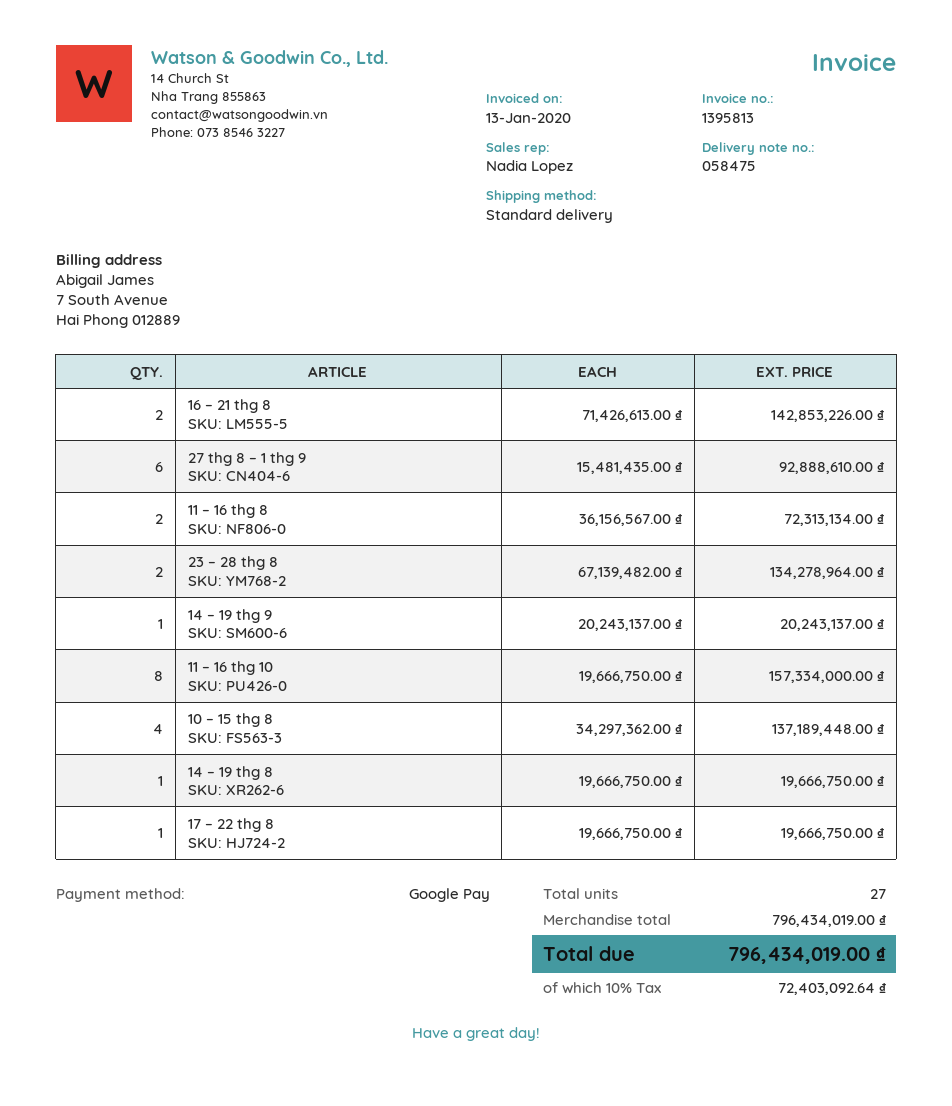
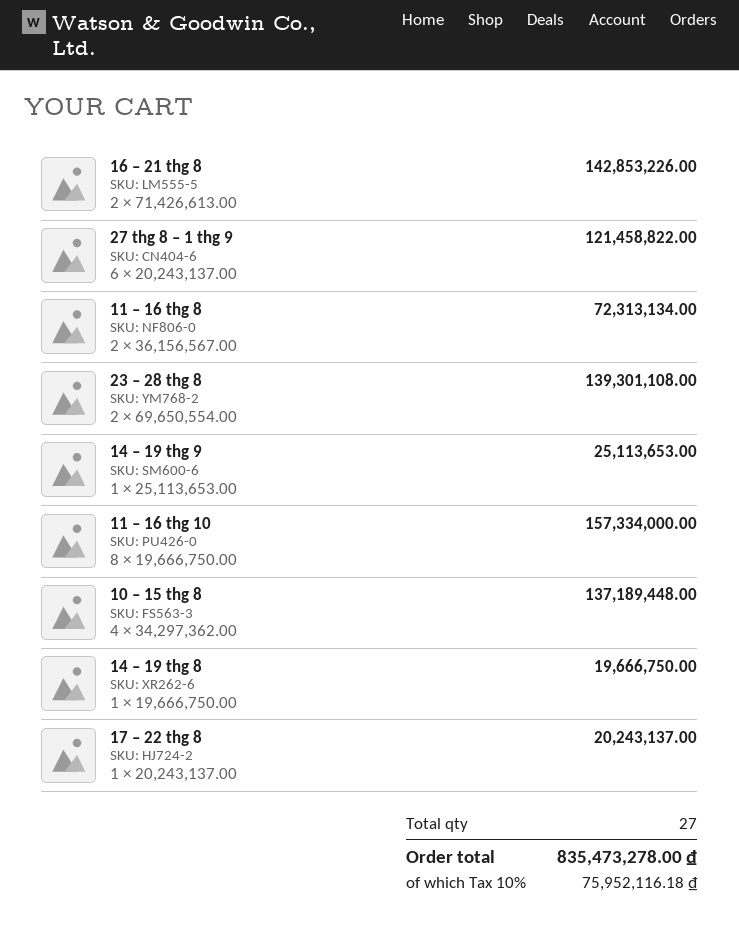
27 thg 8 – 1 thg 9: 6 x 15481435.00 = 92888610.00 -> 6 x 20243137.00 = 121458822.00
23 – 28 thg 8: 2 x 67139482.00 = 134278964.00 -> 2 x 69650554.00 = 139301108.00
14 – 19 thg 9: 1 x 20243137.00 = 20243137.00 -> 1 x 25113653.00 = 25113653.00
17 – 22 thg 8: 1 x 19666750.00 = 19666750.00 -> 1 x 20243137.00 = 20243137.00
tax: 10% = 72403092.64 -> 10% = 75952116.18
total: 796434019.00 -> 835473278.00

